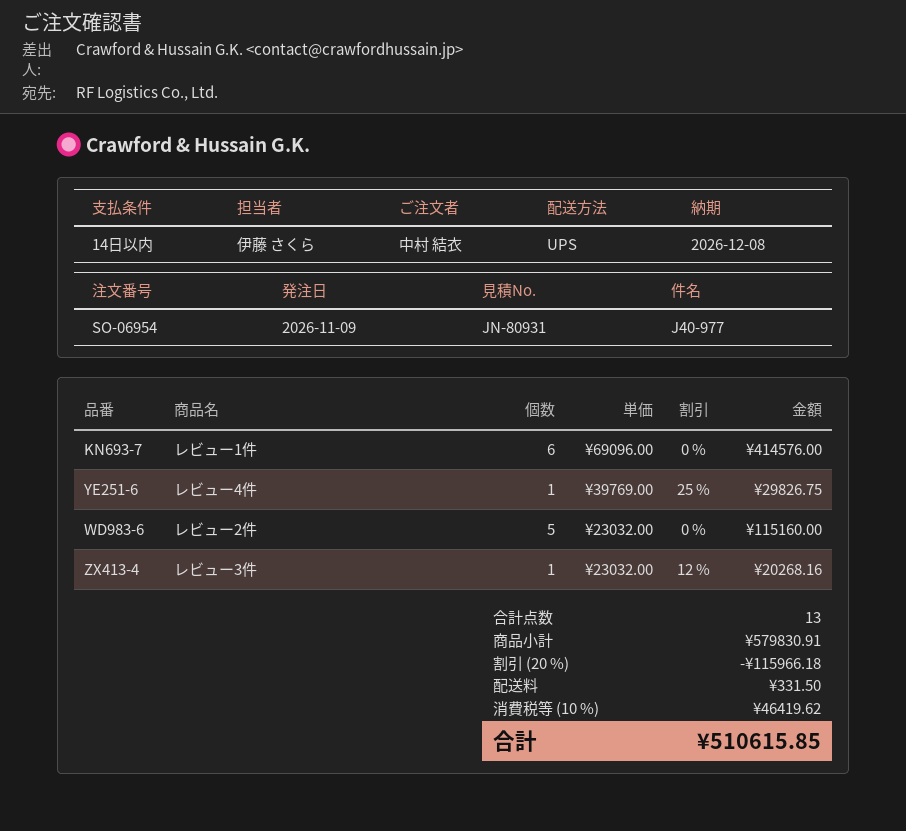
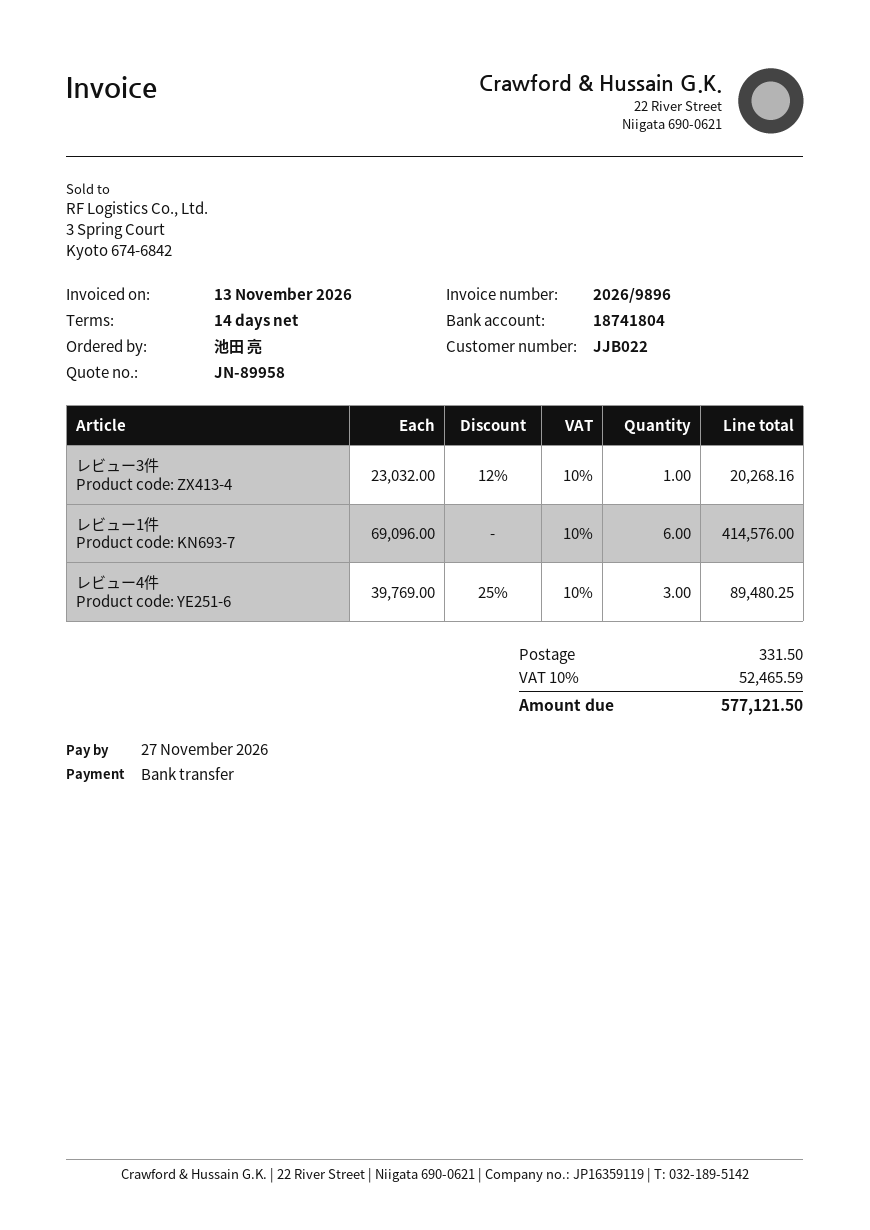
quote number: JN-80931 -> JN-89958
ordered by: 中村 結衣 -> 池田 亮
レビュー4件: 1 x 39769.00 - 25% = 29826.75 -> 3 x 39769.00 - 25% = 89480.25
レビュー2件: 5 x 23032.00 = 115160.00 -> none
discount: 20% = 115966.18 -> none
tax: 10% = 46419.62 -> 10% = 52465.59
total: 510615.85 -> 577121.50

